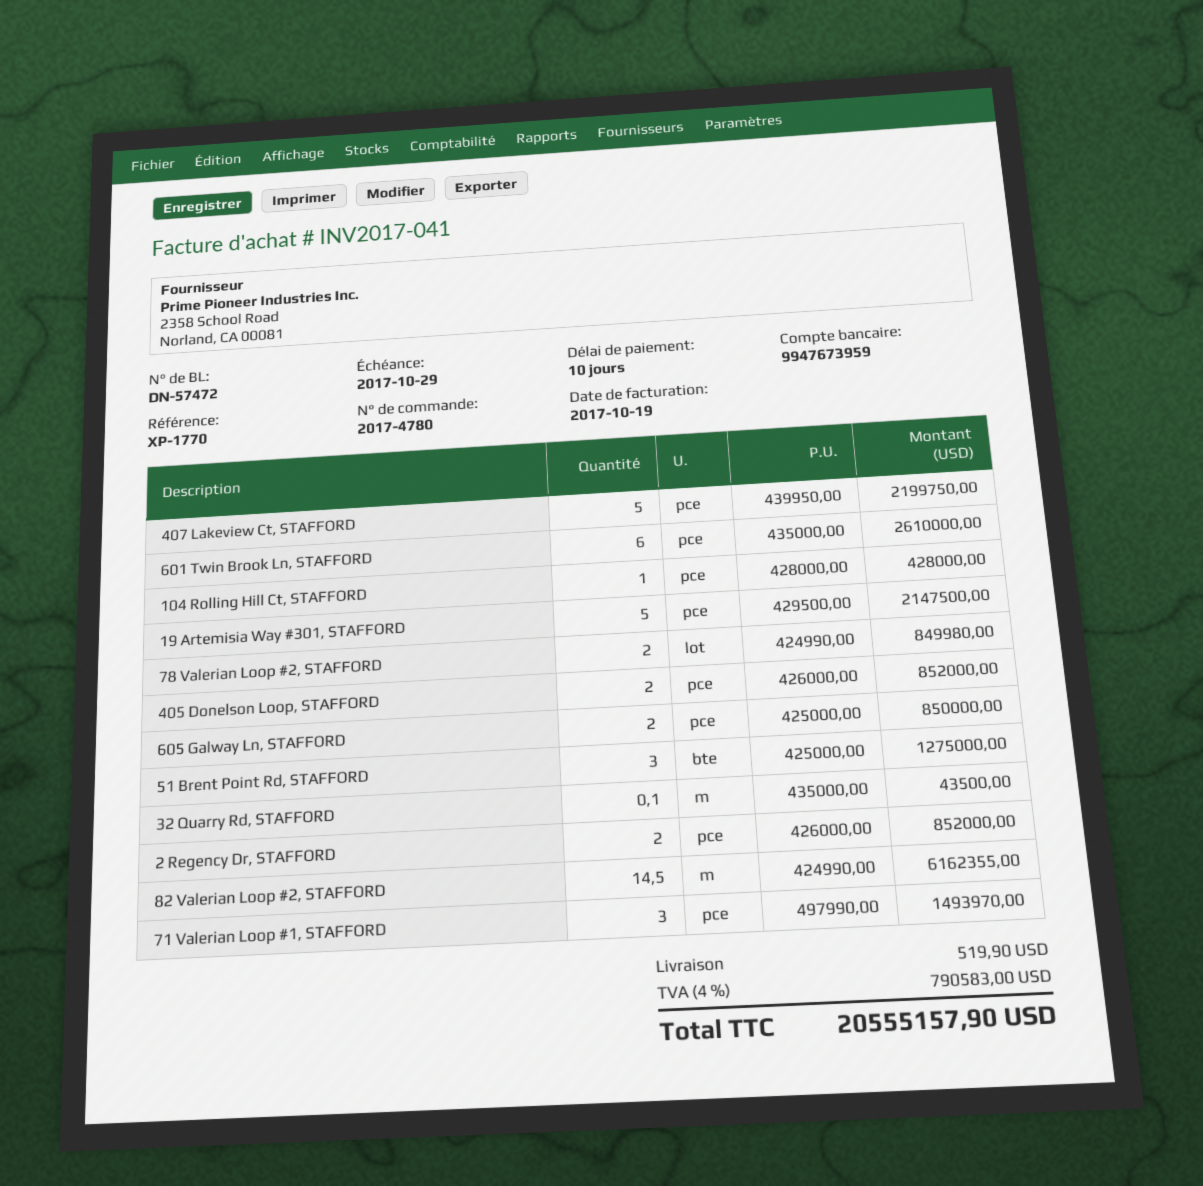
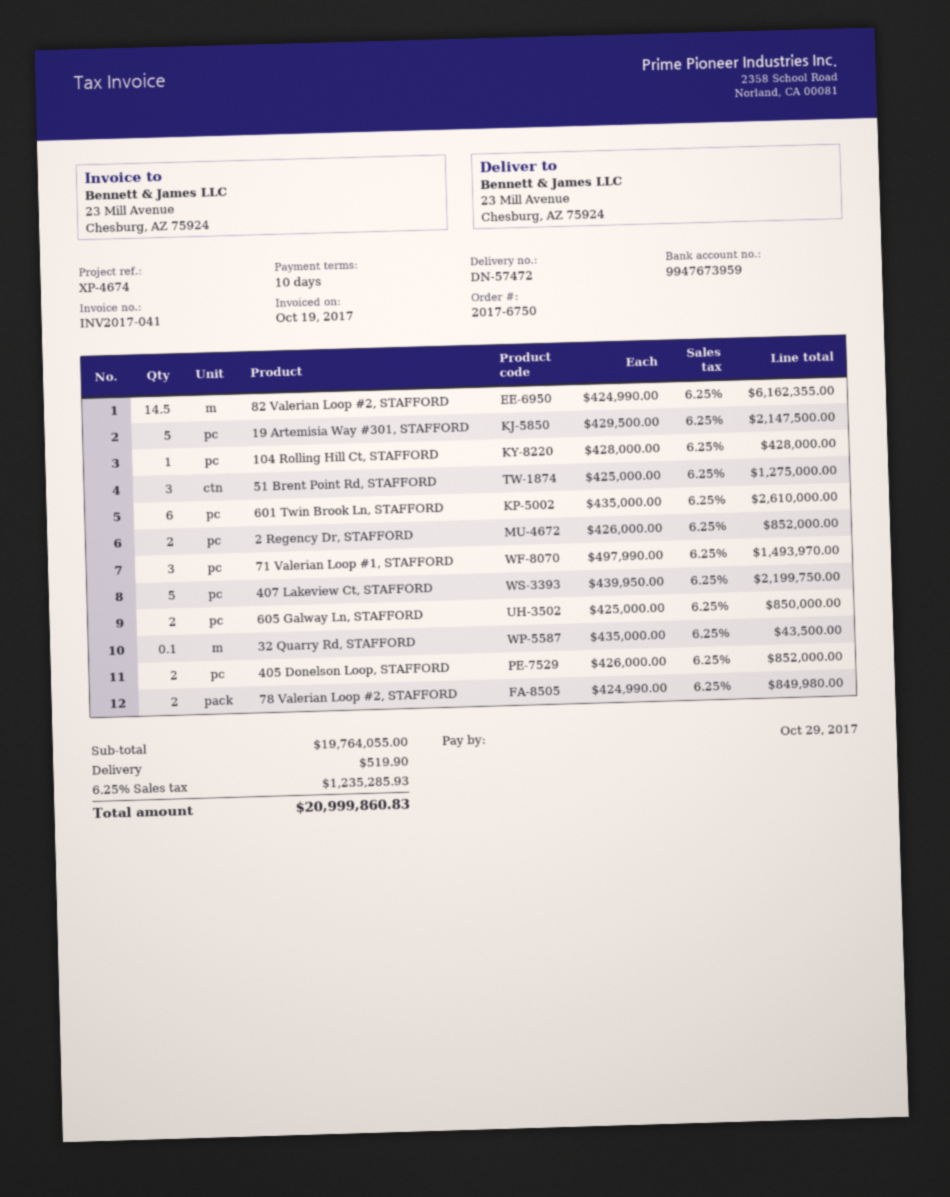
order number: 2017-4780 -> 2017-6750
reference: XP-1770 -> XP-4674
tax: 4% = 790583.00 -> 6.25% = 1235285.93
total: 20555157.90 -> 20999860.83

